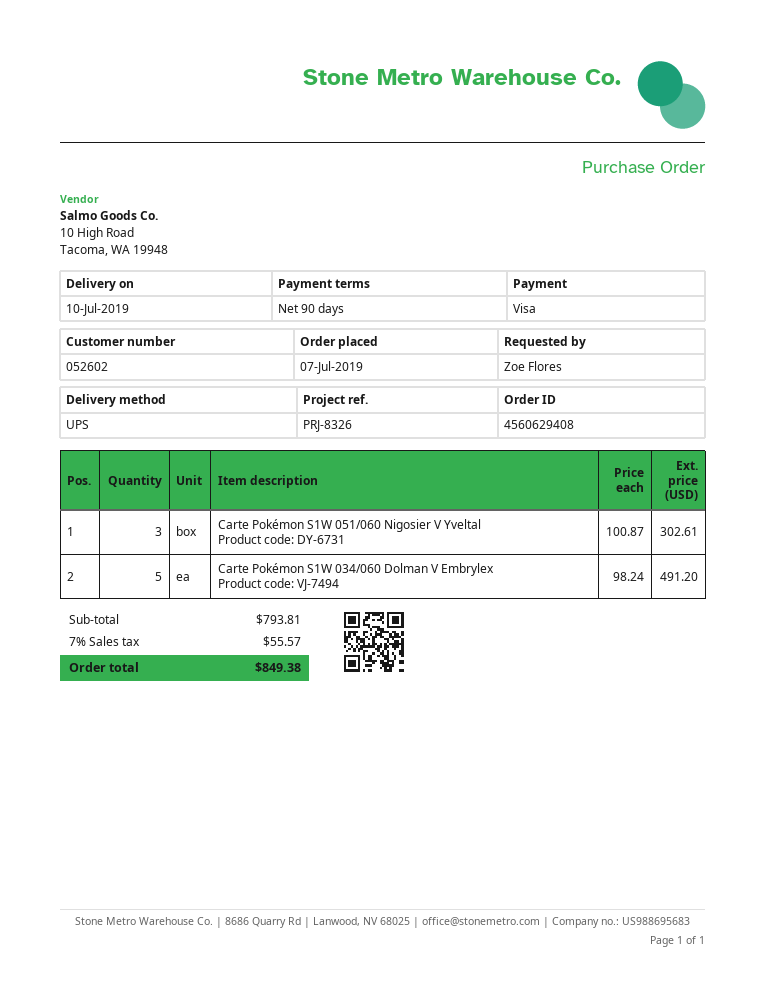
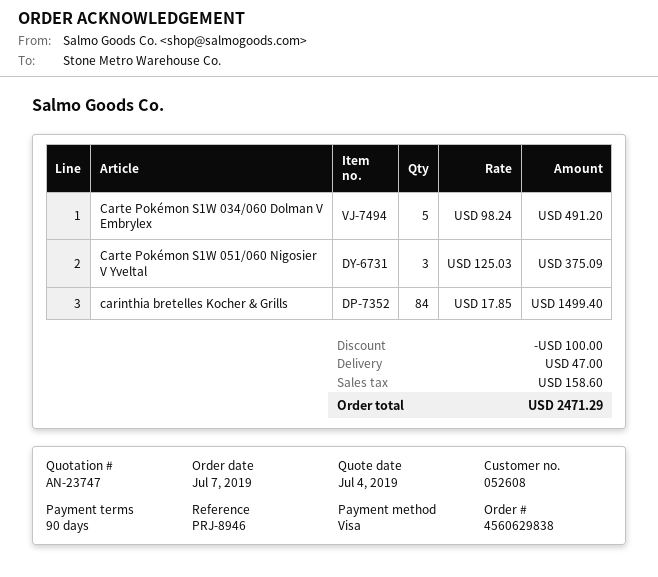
order number: 4560629408 -> 4560629838
customer number: 052602 -> 052608
reference: PRJ-8326 -> PRJ-8946
Carte Pokémon S1W 051/060 Nigosier V Yveltal: 3 x 100.87 = 302.61 -> 3 x 125.03 = 375.09
carinthia bretelles Kocher & Grills: none -> 84 x 17.85 = 1499.40
discount: none -> 100.00
shipping: none -> 47.00
tax: 55.57 -> 158.60
total: 849.38 -> 2471.29

